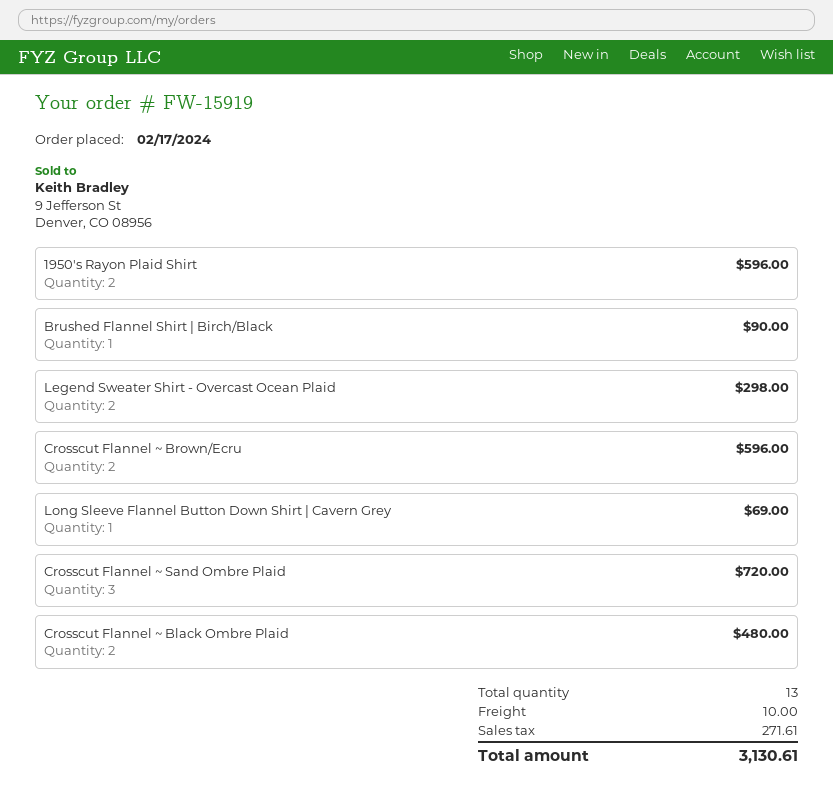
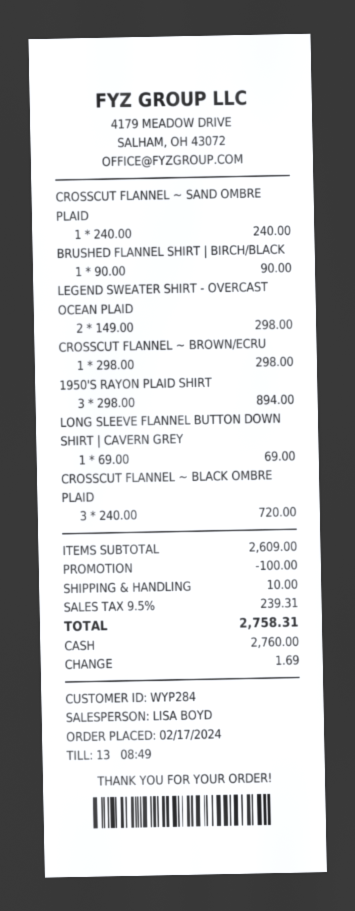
1950's Rayon Plaid Shirt: 2 for 596.00 -> 3 for 894.00
Crosscut Flannel ~ Brown/Ecru: 2 for 596.00 -> 1 for 298.00
Crosscut Flannel ~ Sand Ombre Plaid: 3 for 720.00 -> 1 for 240.00
Crosscut Flannel ~ Black Ombre Plaid: 2 for 480.00 -> 3 for 720.00
discount: none -> 100.00
tax: 271.61 -> 239.31
total: 3130.61 -> 2758.31

